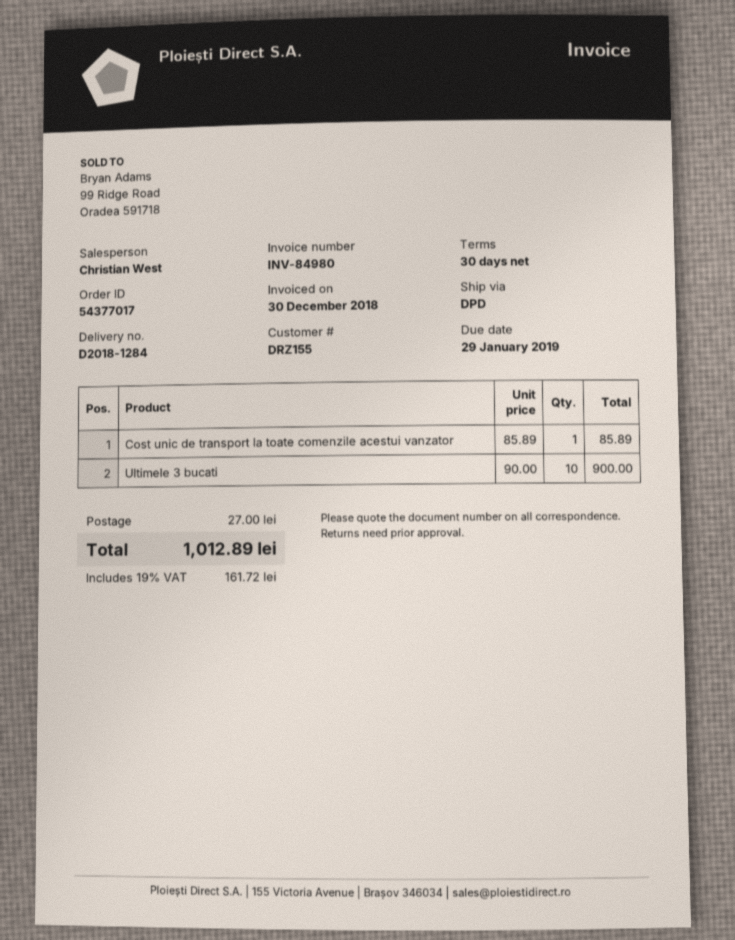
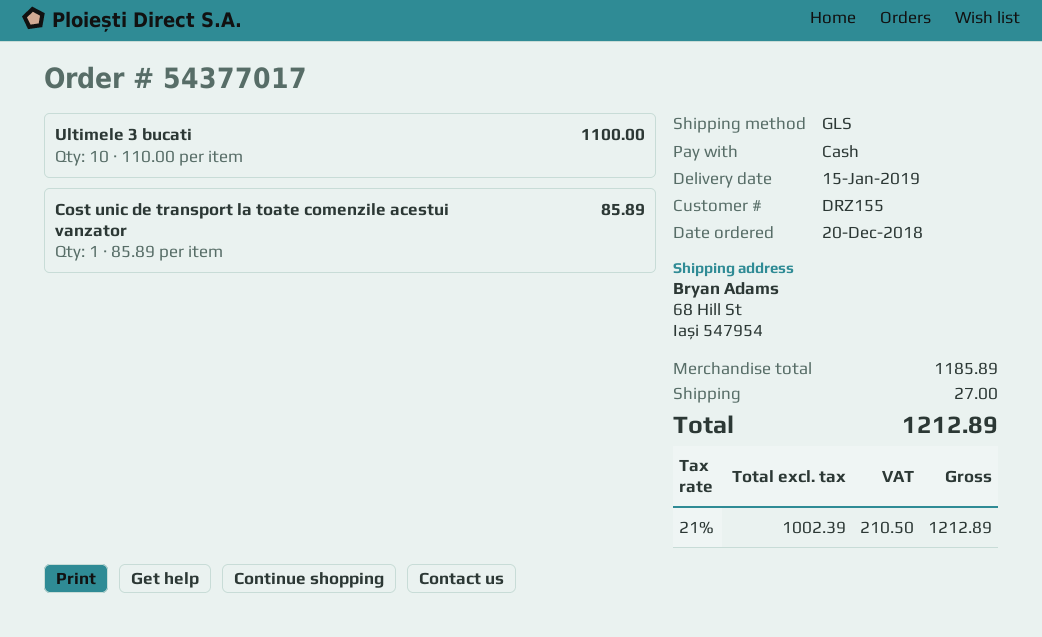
shipping method: DPD -> GLS
Ultimele 3 bucati: 10 x 90.00 = 900.00 -> 10 x 110.00 = 1100.00
tax: 19% = 161.72 -> 21% = 210.50
total: 1012.89 -> 1212.89

